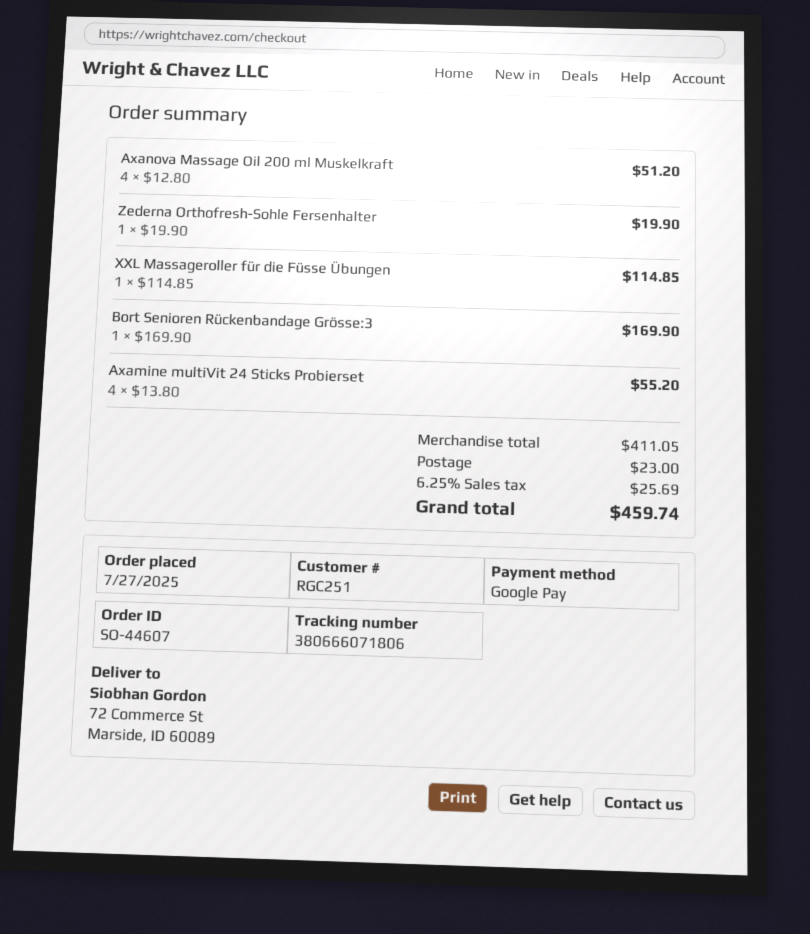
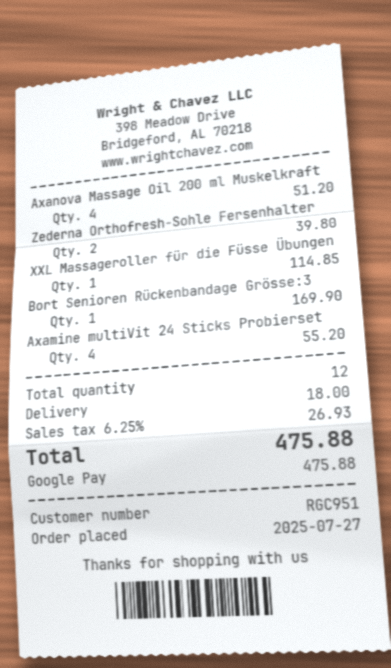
customer number: RGC251 -> RGC951
Zederna Orthofresh-Sohle Fersenhalter: 1 for 19.90 -> 2 for 39.80
shipping: 23.00 -> 18.00
tax: 6.25% = 25.69 -> 6.25% = 26.93
total: 459.74 -> 475.88

